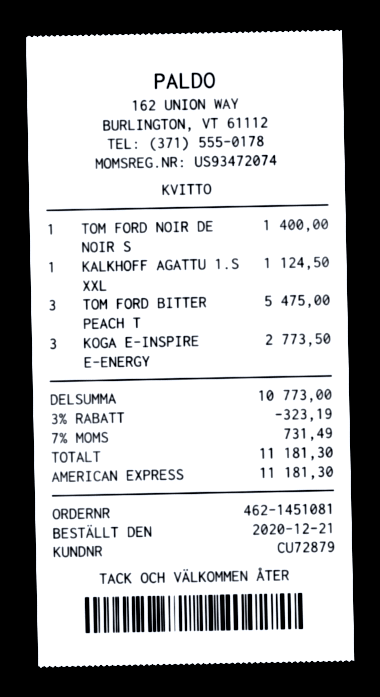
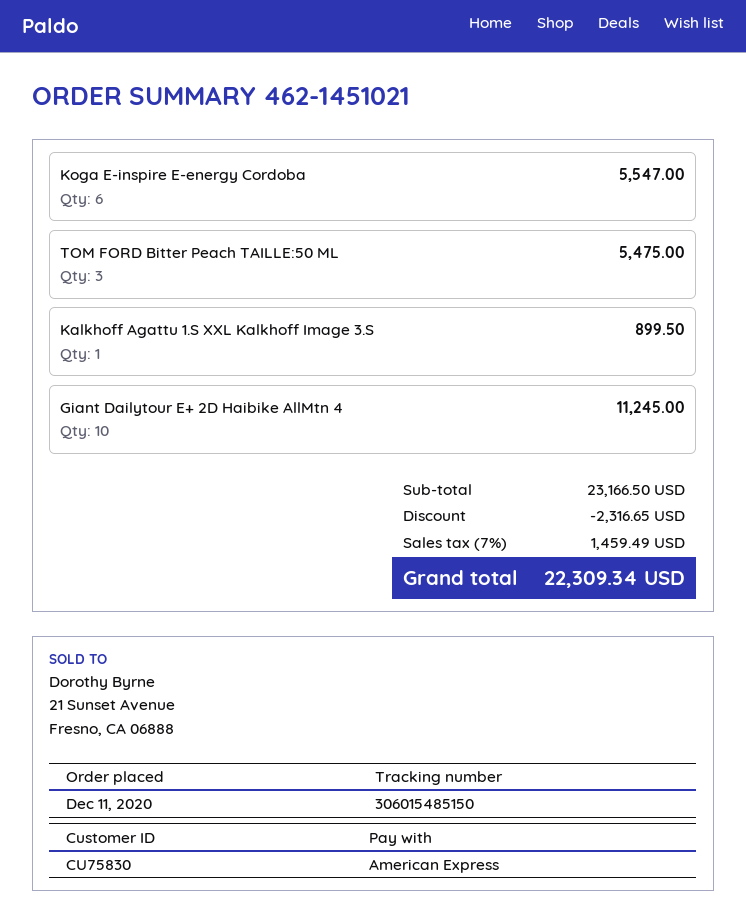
order number: 462-1451081 -> 462-1451021
order date: 2020-12-21 -> 2020-12-11
customer number: CU72879 -> CU75830
TOM FORD NOIR DE NOIR S: 1 for 1400.00 -> none
KALKHOFF AGATTU 1.S XXL: 1 for 1124.50 -> 1 for 899.50
KOGA E-INSPIRE E-ENERGY: 3 for 2773.50 -> 6 for 5547.00
Giant Dailytour E+ 2D Haibike AllMtn 4: none -> 10 for 11245.00
subtotal: 10773.00 -> 23166.50
discount: 323.19 -> 2316.65
tax: 7% = 731.49 -> 7% = 1459.49
total: 11181.30 -> 22309.34

